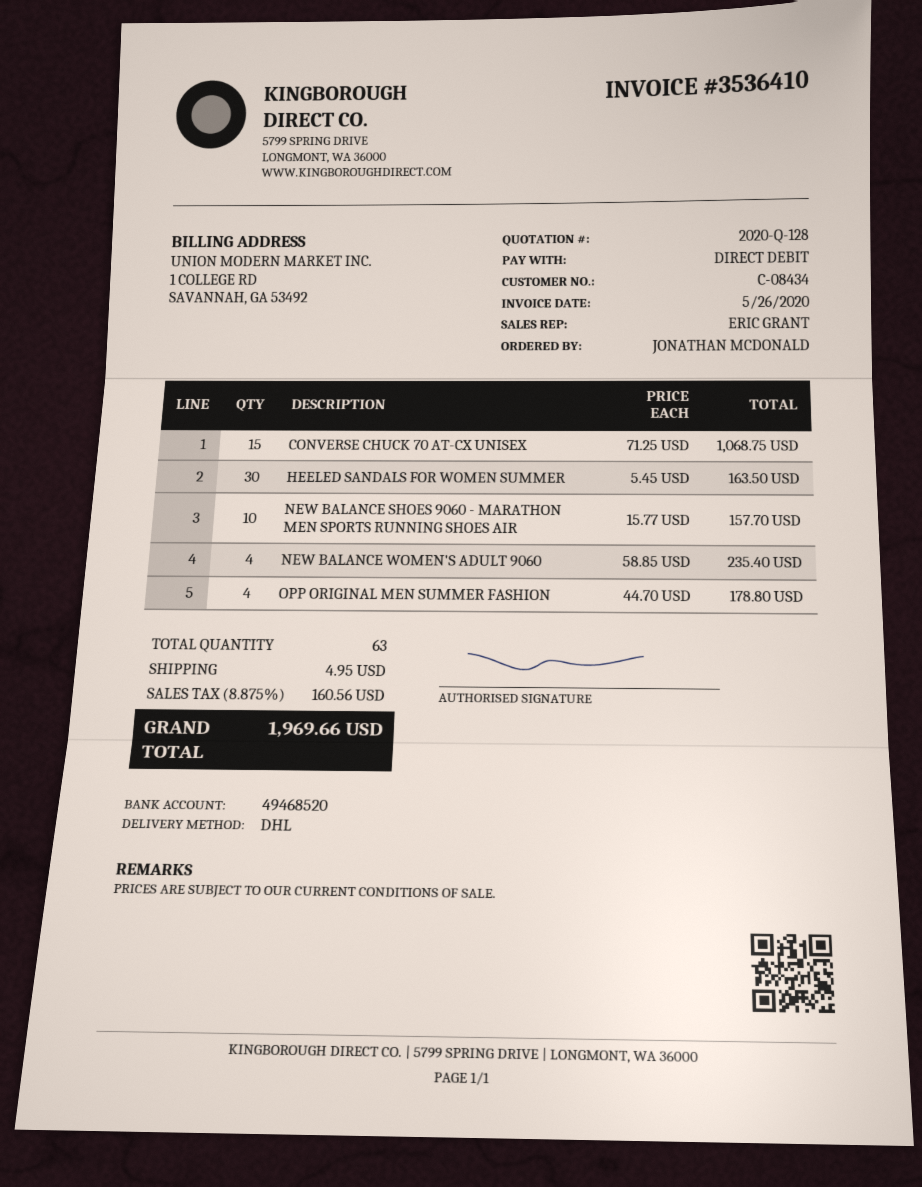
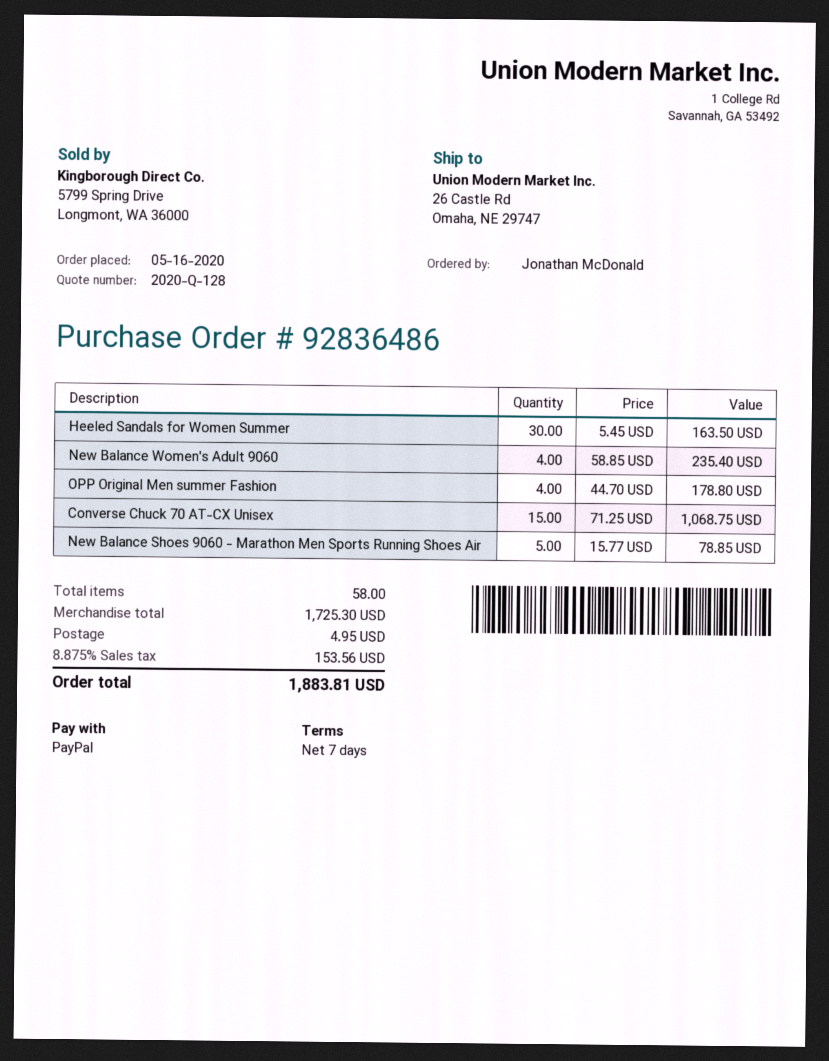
payment method: direct debit -> PayPal
NEW BALANCE SHOES 9060 - MARATHON MEN SPORTS RUNNING SHOES AIR: 10 x 15.77 = 157.70 -> 5 x 15.77 = 78.85
total quantity: 63 -> 58
tax: 8.875% = 160.56 -> 8.875% = 153.56
total: 1969.66 -> 1883.81

